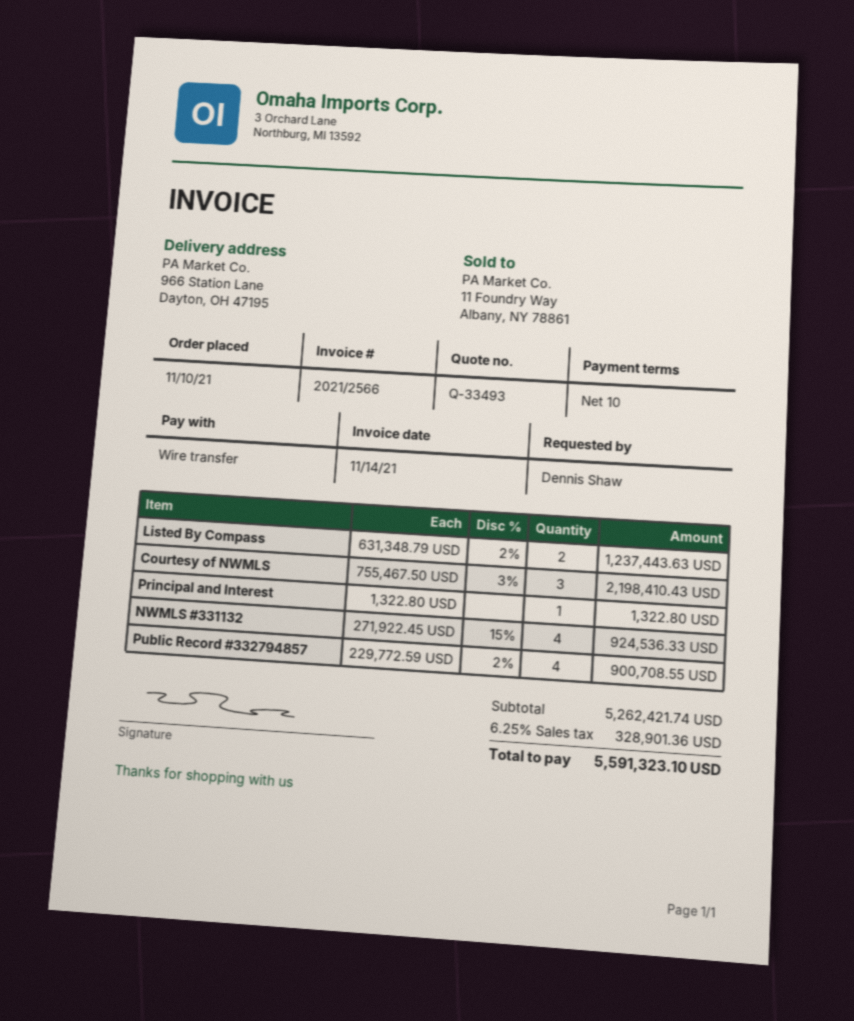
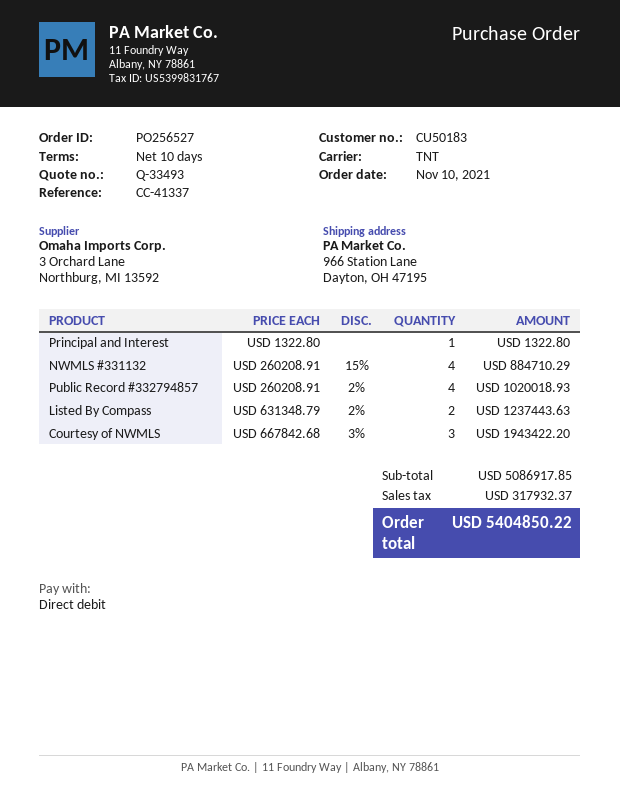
payment method: bank transfer -> direct debit
Courtesy of NWMLS: 3 x 755467.50 - 3% = 2198410.43 -> 3 x 667842.68 - 3% = 1943422.20
NWMLS #331132: 4 x 271922.45 - 15% = 924536.33 -> 4 x 260208.91 - 15% = 884710.29
Public Record #332794857: 4 x 229772.59 - 2% = 900708.55 -> 4 x 260208.91 - 2% = 1020018.93
subtotal: 5262421.74 -> 5086917.85
tax: 328901.36 -> 317932.37
total: 5591323.10 -> 5404850.22

